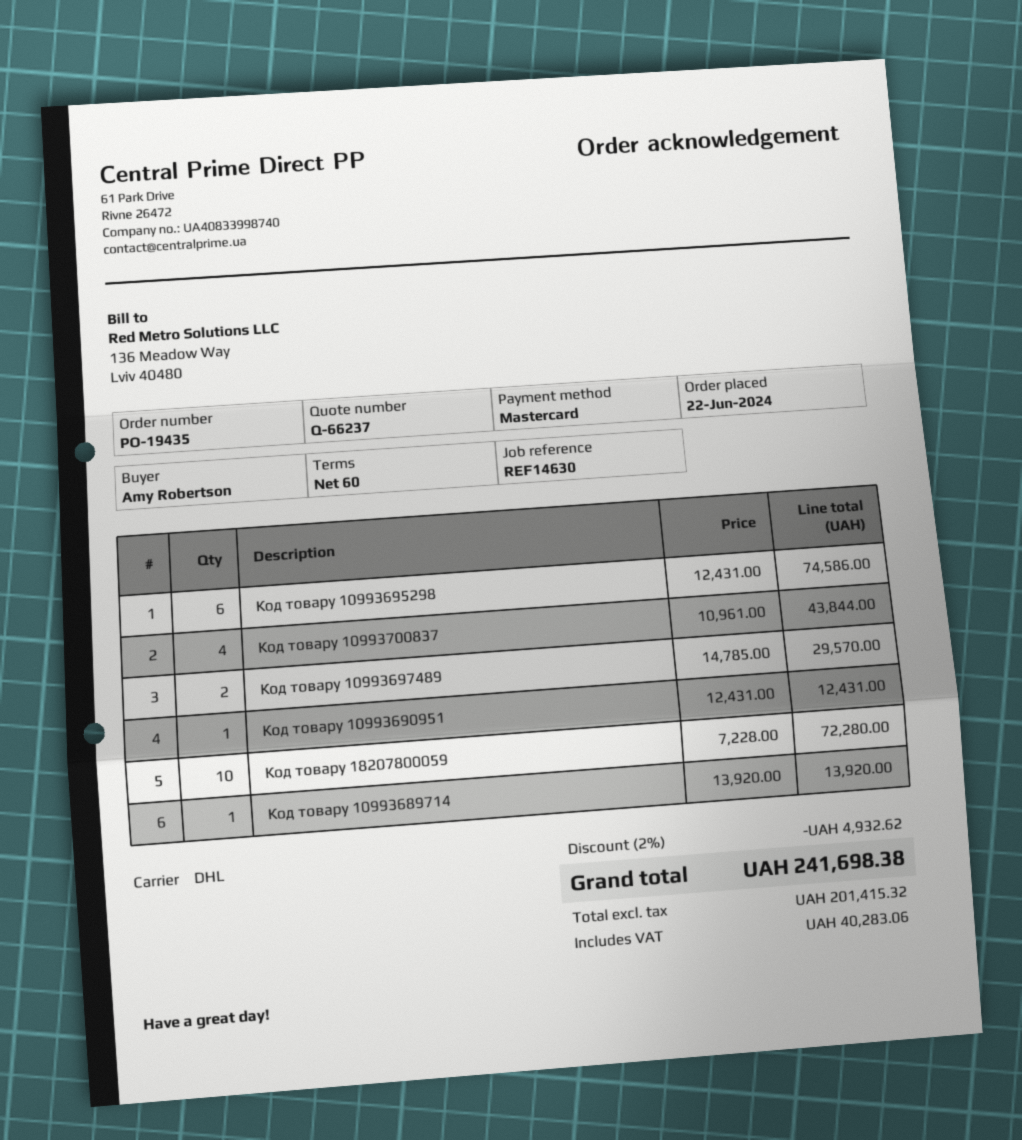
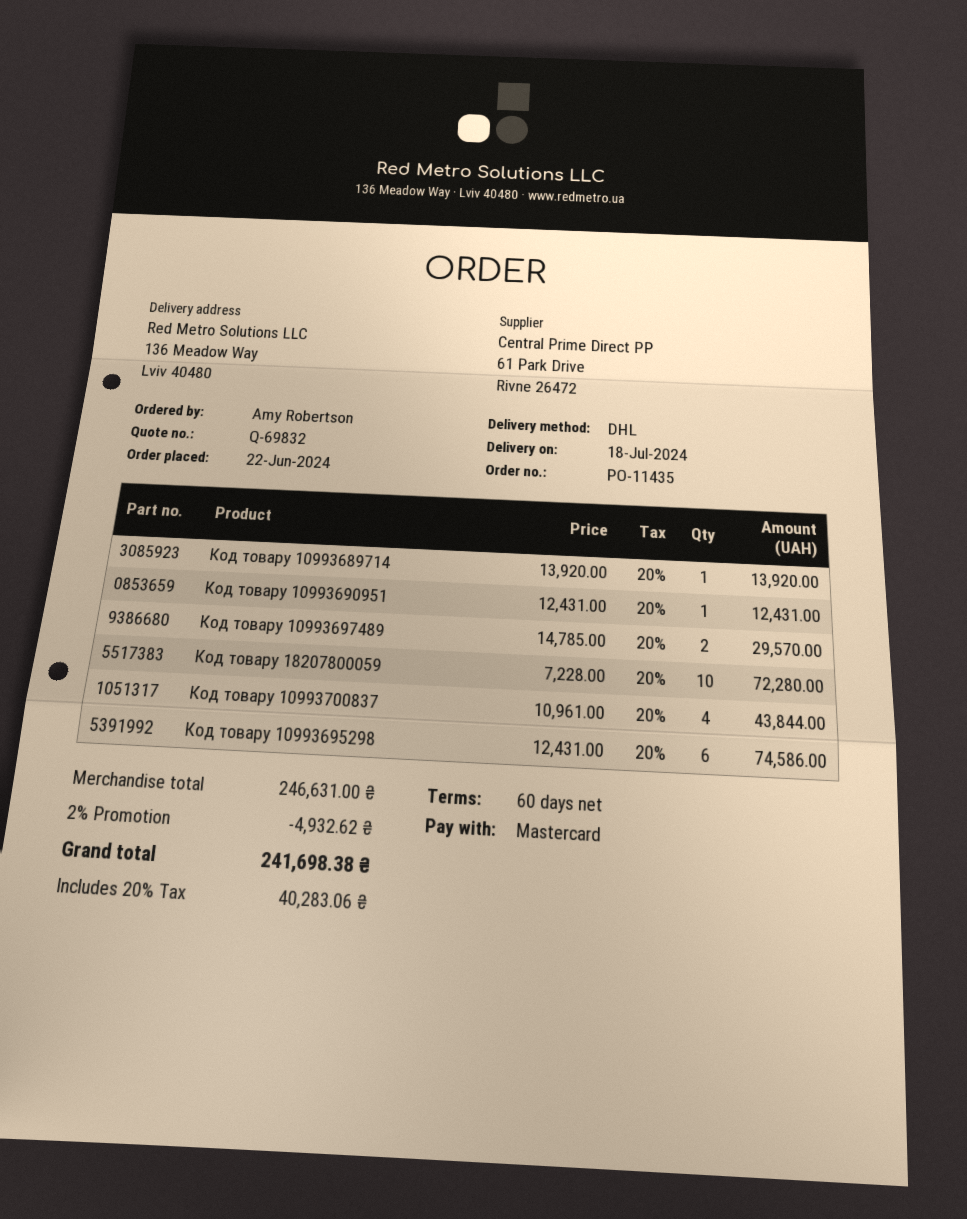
quote number: Q-66237 -> Q-69832
order number: PO-19435 -> PO-11435

